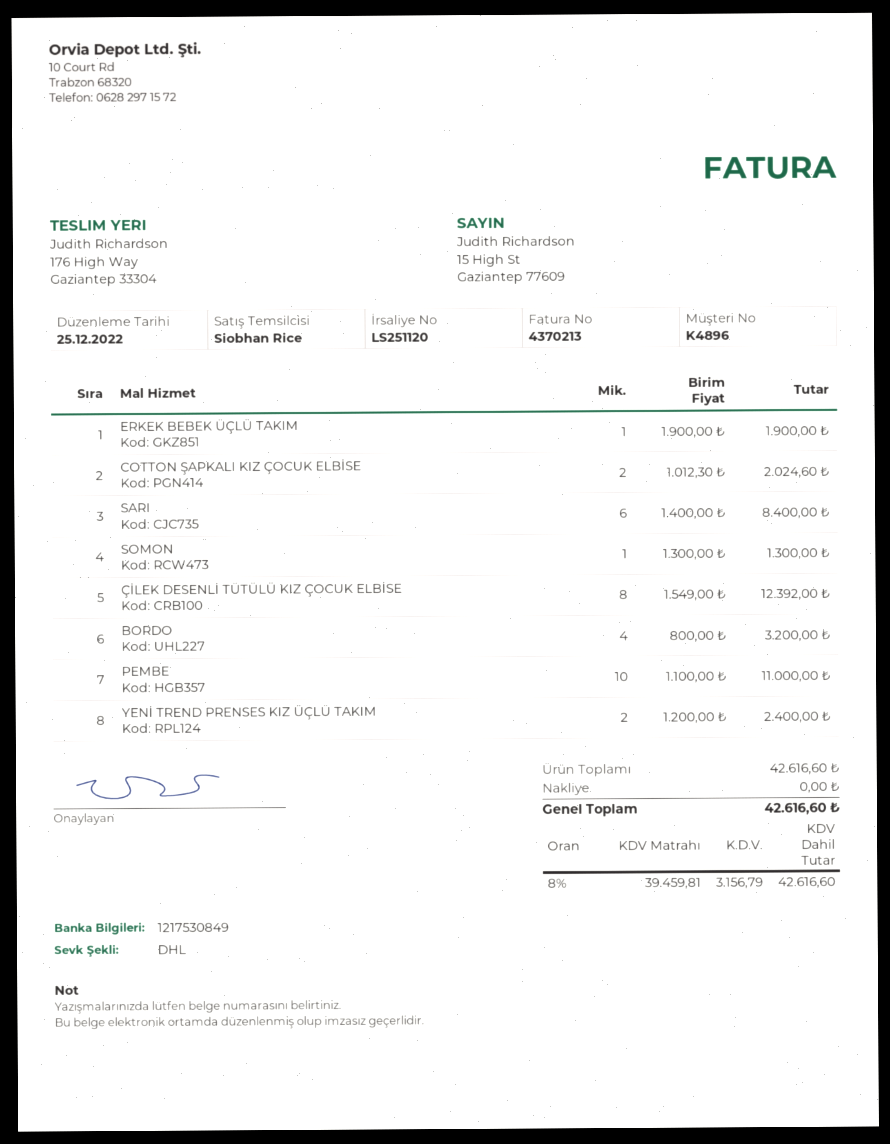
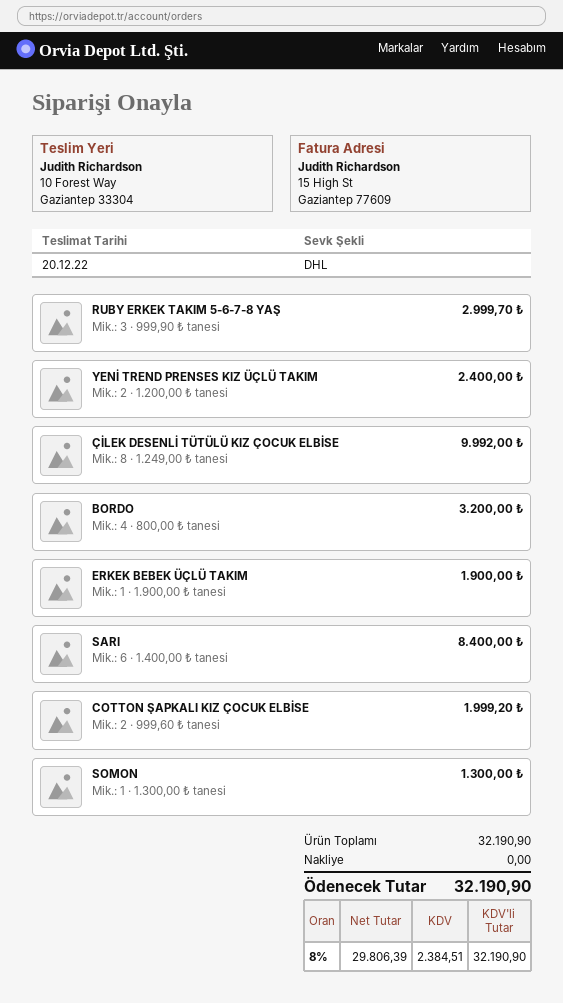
ship to: 176 High Way, Gaziantep 33304 -> 10 Forest Way, Gaziantep 33304
COTTON ŞAPKALI KIZ ÇOCUK ELBİSE: 2 x 1012.30 = 2024.60 -> 2 x 999.60 = 1999.20
ÇİLEK DESENLİ TÜTÜLÜ KIZ ÇOCUK ELBİSE: 8 x 1549.00 = 12392.00 -> 8 x 1249.00 = 9992.00
PEMBE: 10 x 1100.00 = 11000.00 -> none
RUBY ERKEK TAKIM 5-6-7-8 YAŞ: none -> 3 x 999.90 = 2999.70
subtotal: 42616.60 -> 32190.90
net: 39459.81 -> 29806.39
tax: 8% = 3156.79 -> 8% = 2384.51
total: 42616.60 -> 32190.90

